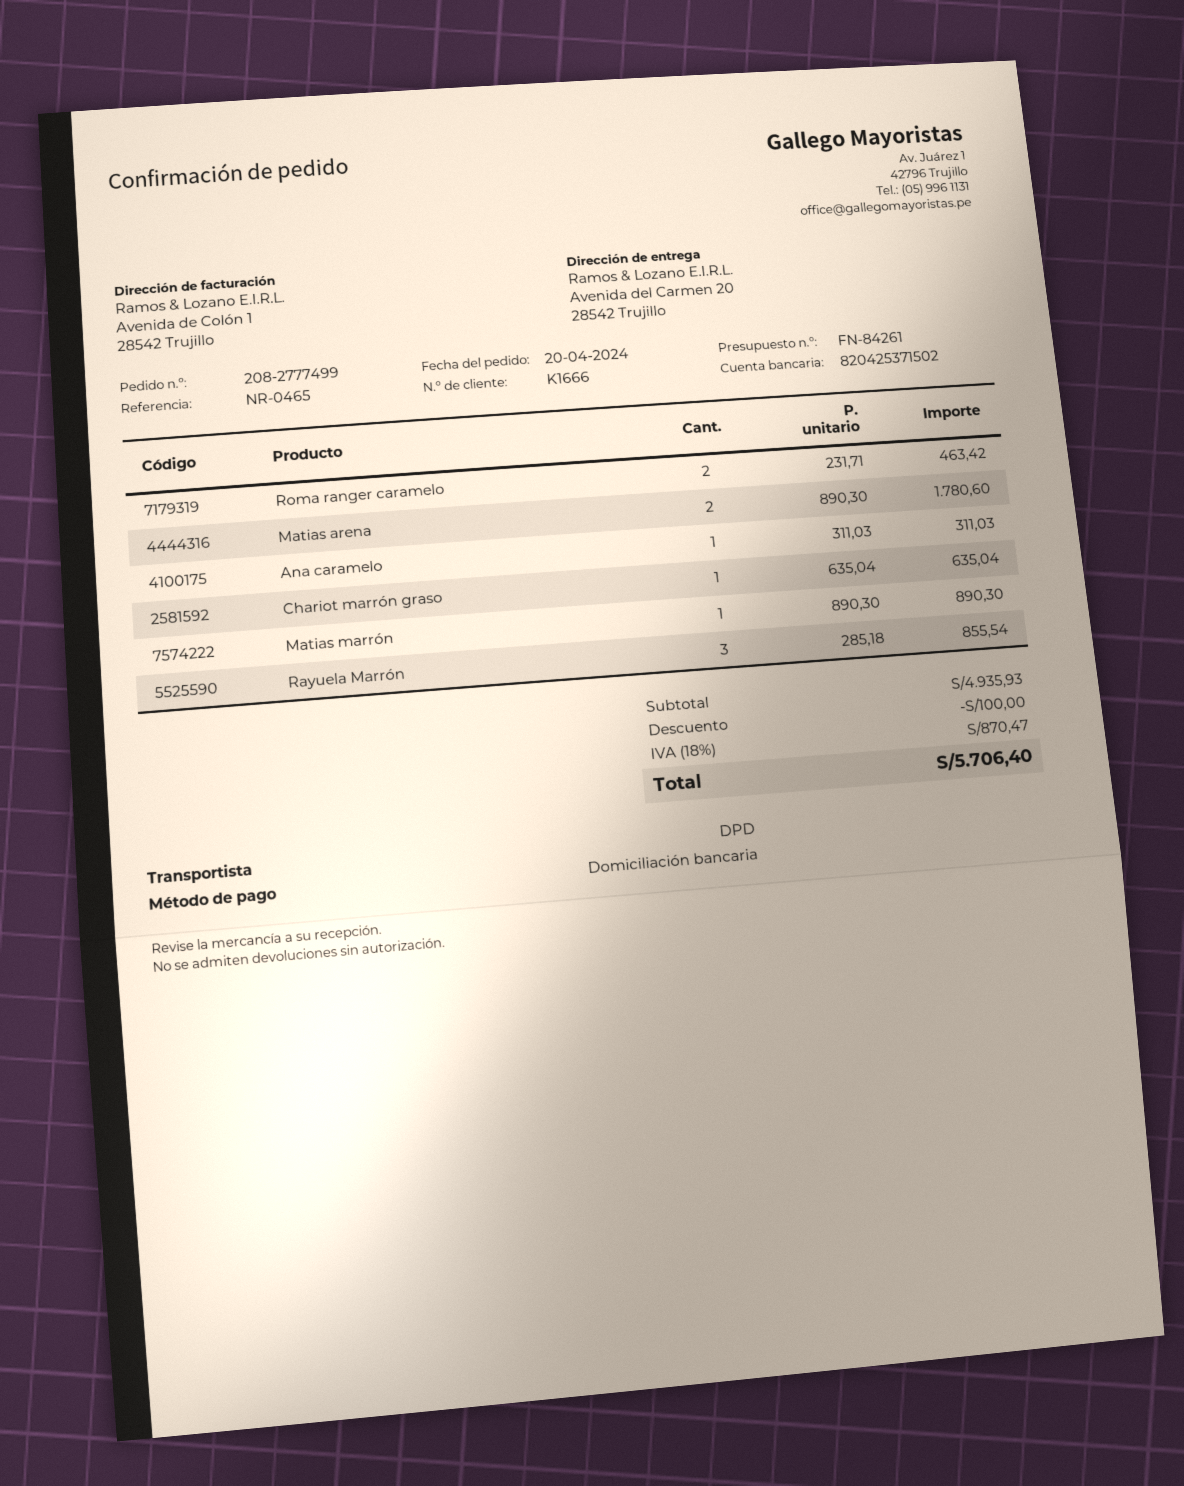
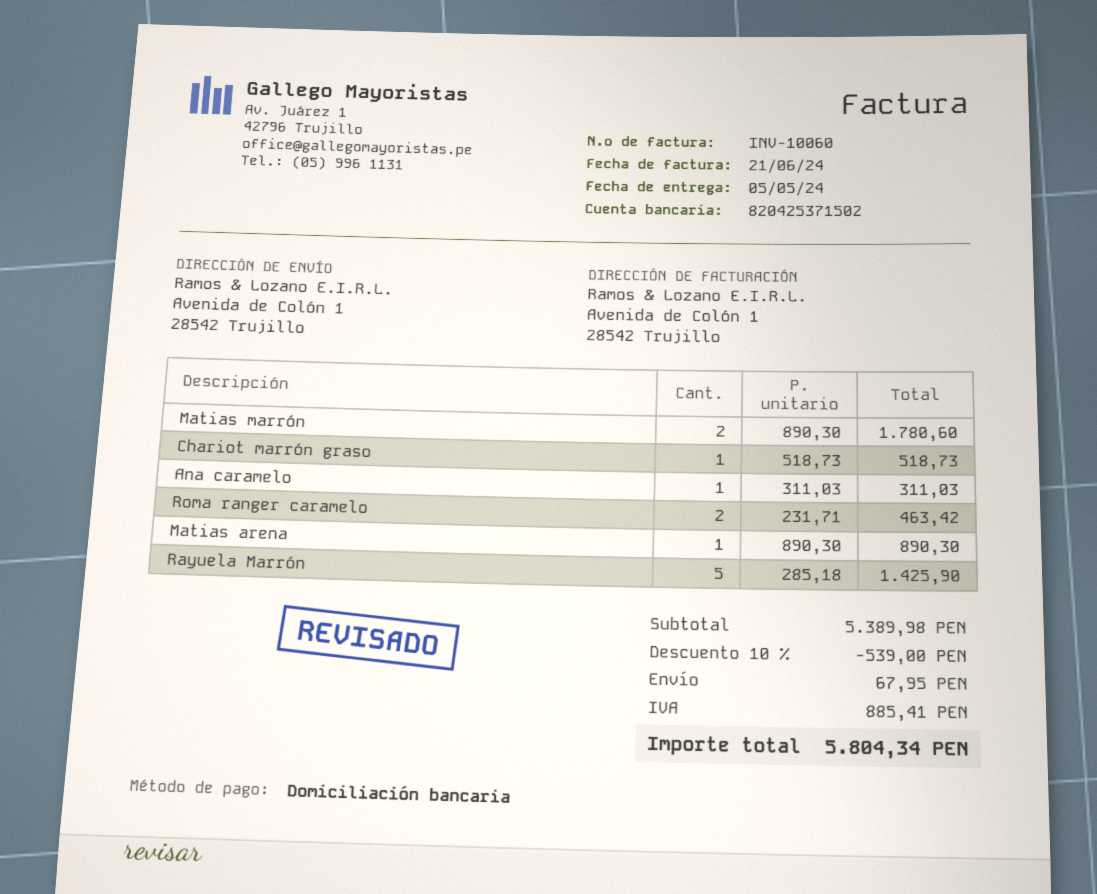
ship to: Avenida del Carmen 20, 28542 Trujillo -> Avenida de Colón 1, 28542 Trujillo
Matias arena: 2 x 890.30 = 1780.60 -> 1 x 890.30 = 890.30
Chariot marrón graso: 1 x 635.04 = 635.04 -> 1 x 518.73 = 518.73
Matias marrón: 1 x 890.30 = 890.30 -> 2 x 890.30 = 1780.60
Rayuela Marrón: 3 x 285.18 = 855.54 -> 5 x 285.18 = 1425.90
subtotal: 4935.93 -> 5389.98
discount: 100.00 -> 539.00
shipping: none -> 67.95
tax: 870.47 -> 885.41
total: 5706.40 -> 5804.34

